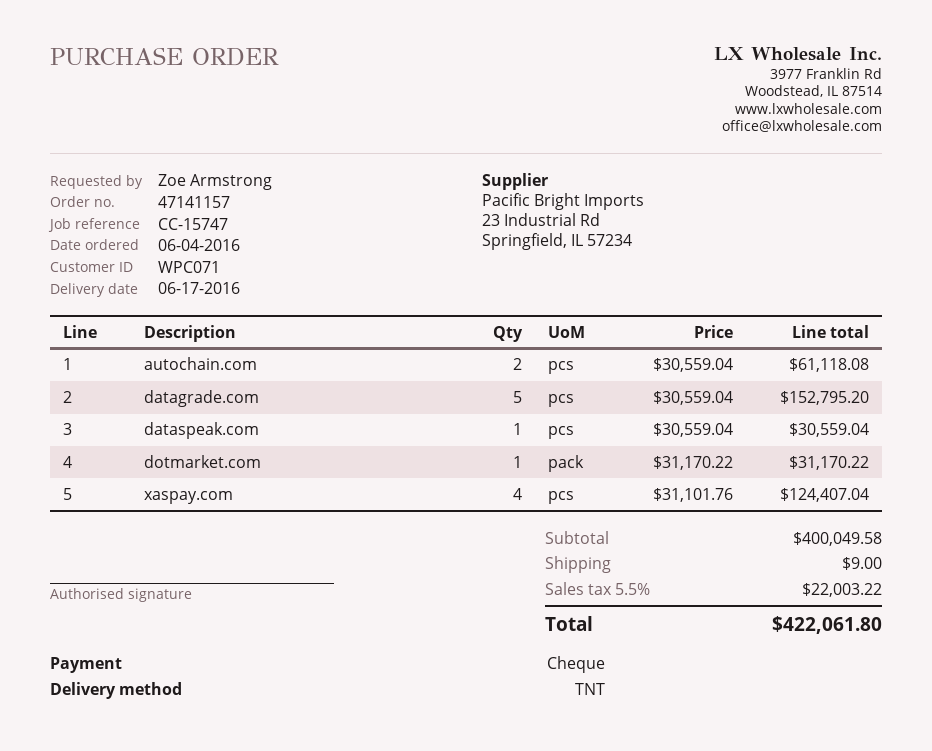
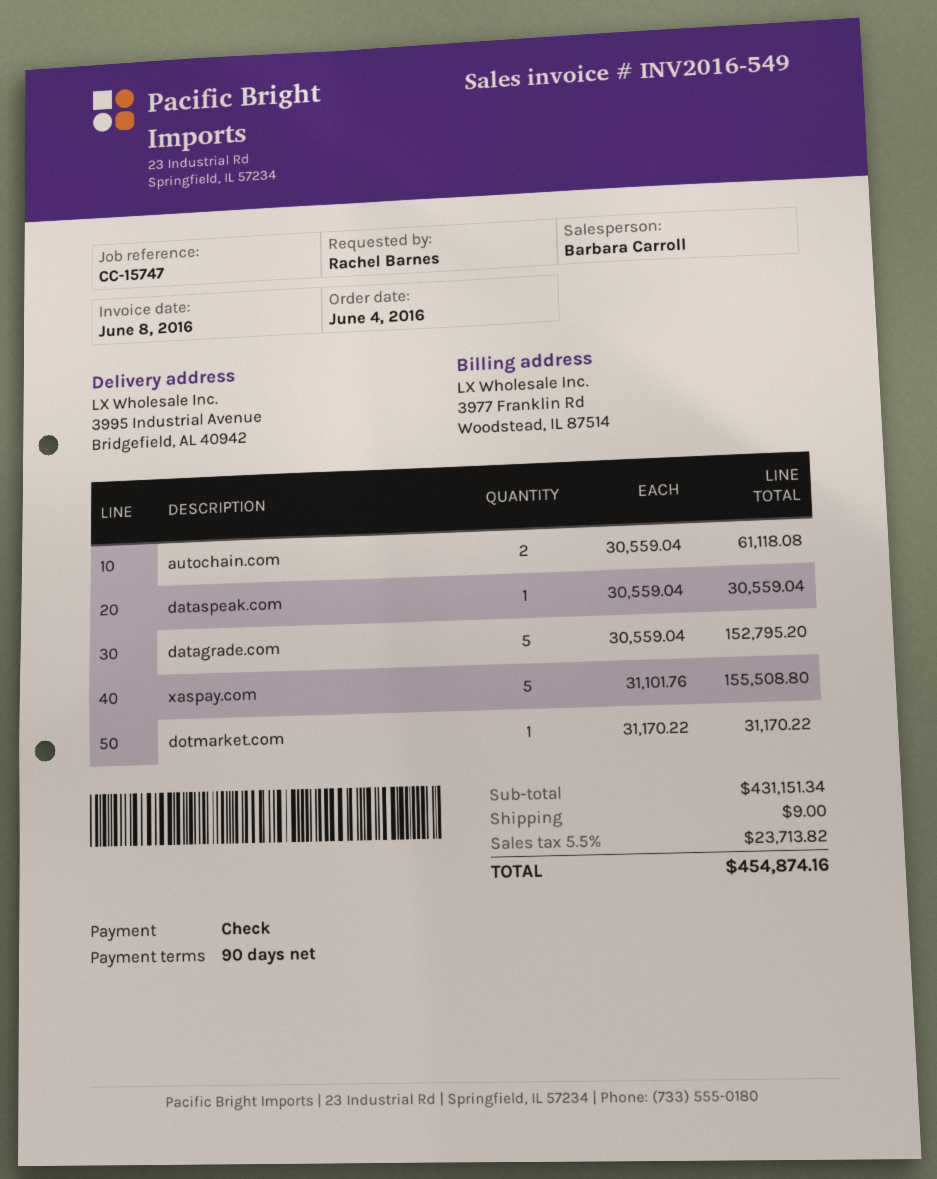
ordered by: Zoe Armstrong -> Rachel Barnes
xaspay.com: 4 x 31101.76 = 124407.04 -> 5 x 31101.76 = 155508.80
subtotal: 400049.58 -> 431151.34
tax: 5.5% = 22003.22 -> 5.5% = 23713.82
total: 422061.80 -> 454874.16

